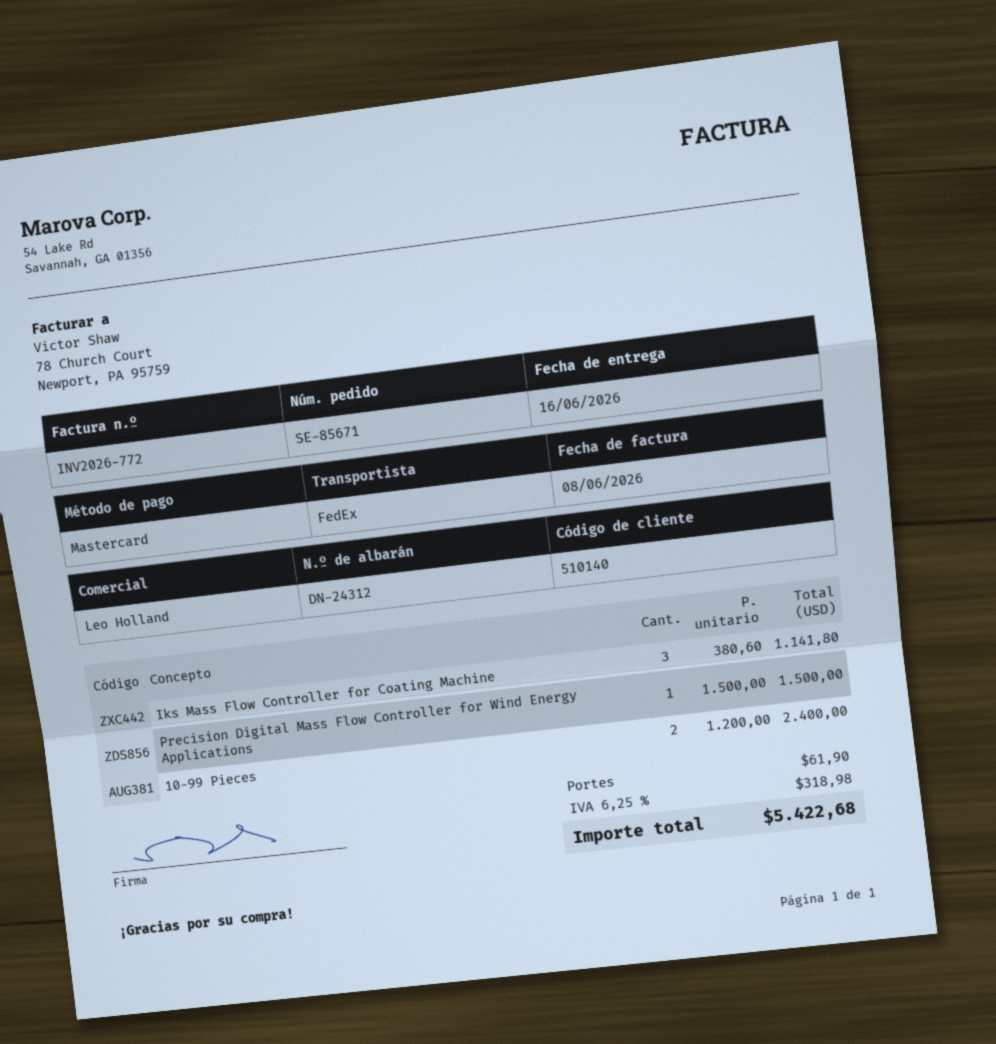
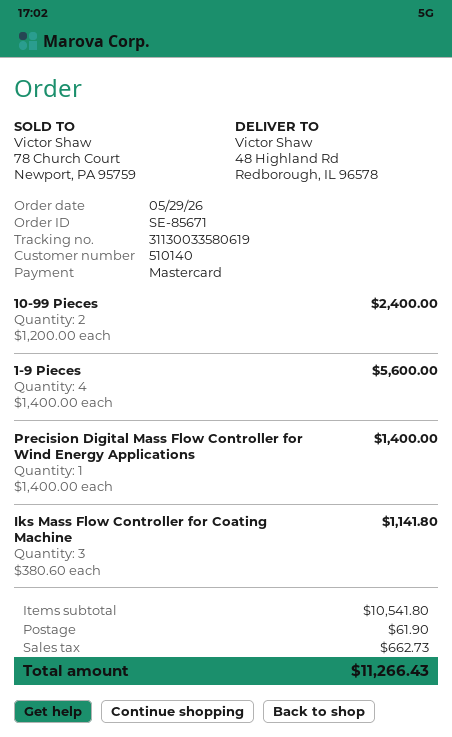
Precision Digital Mass Flow Controller for Wind Energy Applications: 1 x 1500.00 = 1500.00 -> 1 x 1400.00 = 1400.00
1-9 Pieces: none -> 4 x 1400.00 = 5600.00
tax: 318.98 -> 662.73
total: 5422.68 -> 11266.43

